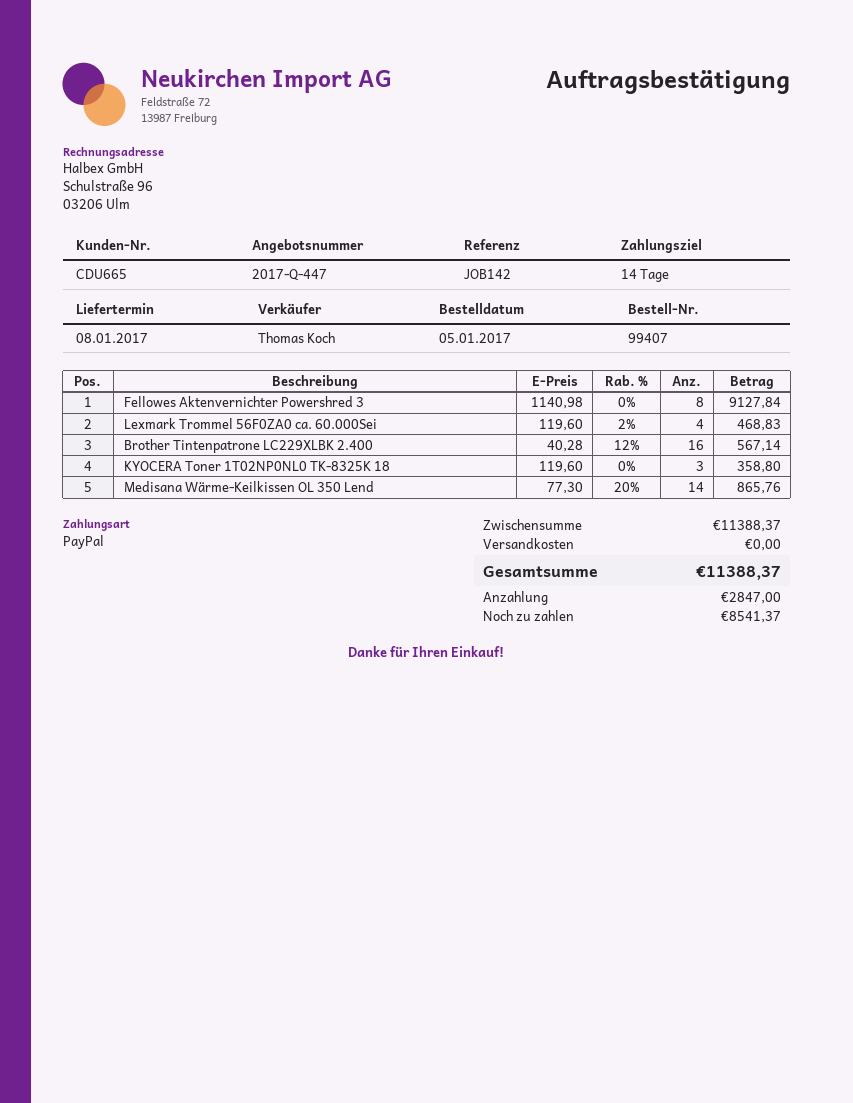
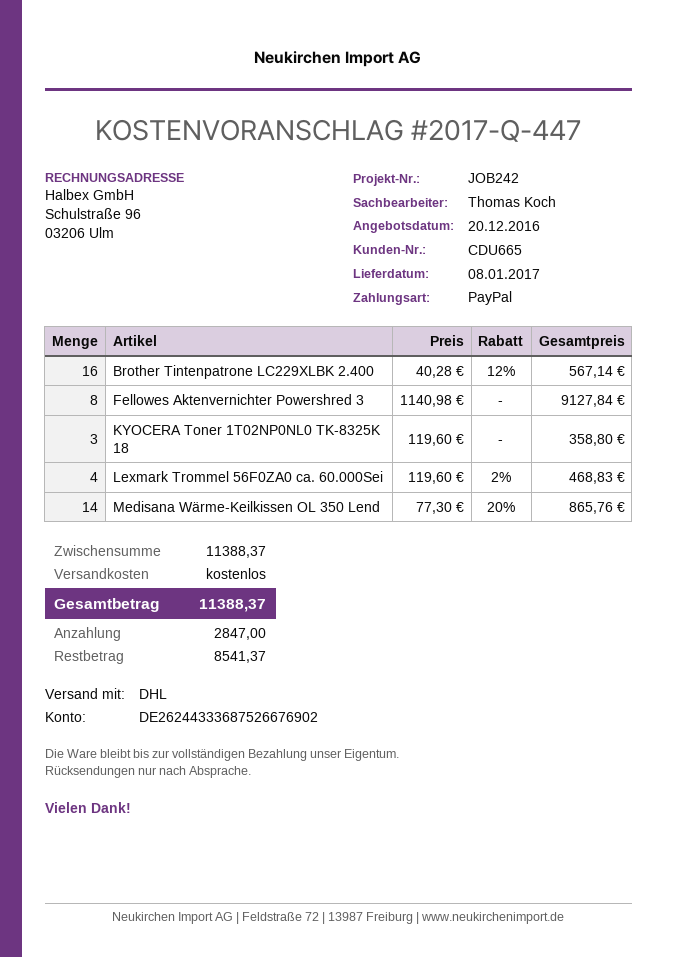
reference: JOB142 -> JOB242

